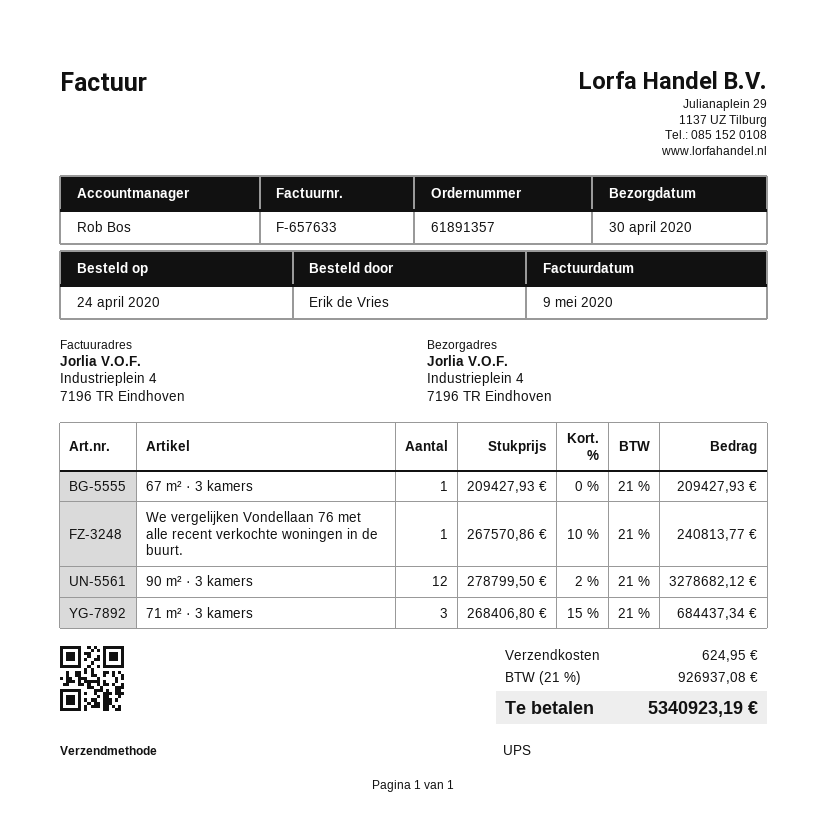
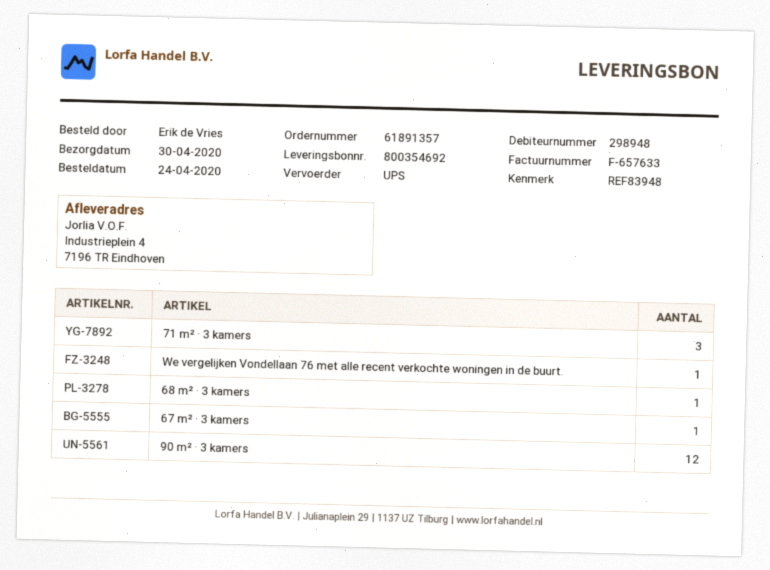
68 m² · 3 kamers: none -> 1

